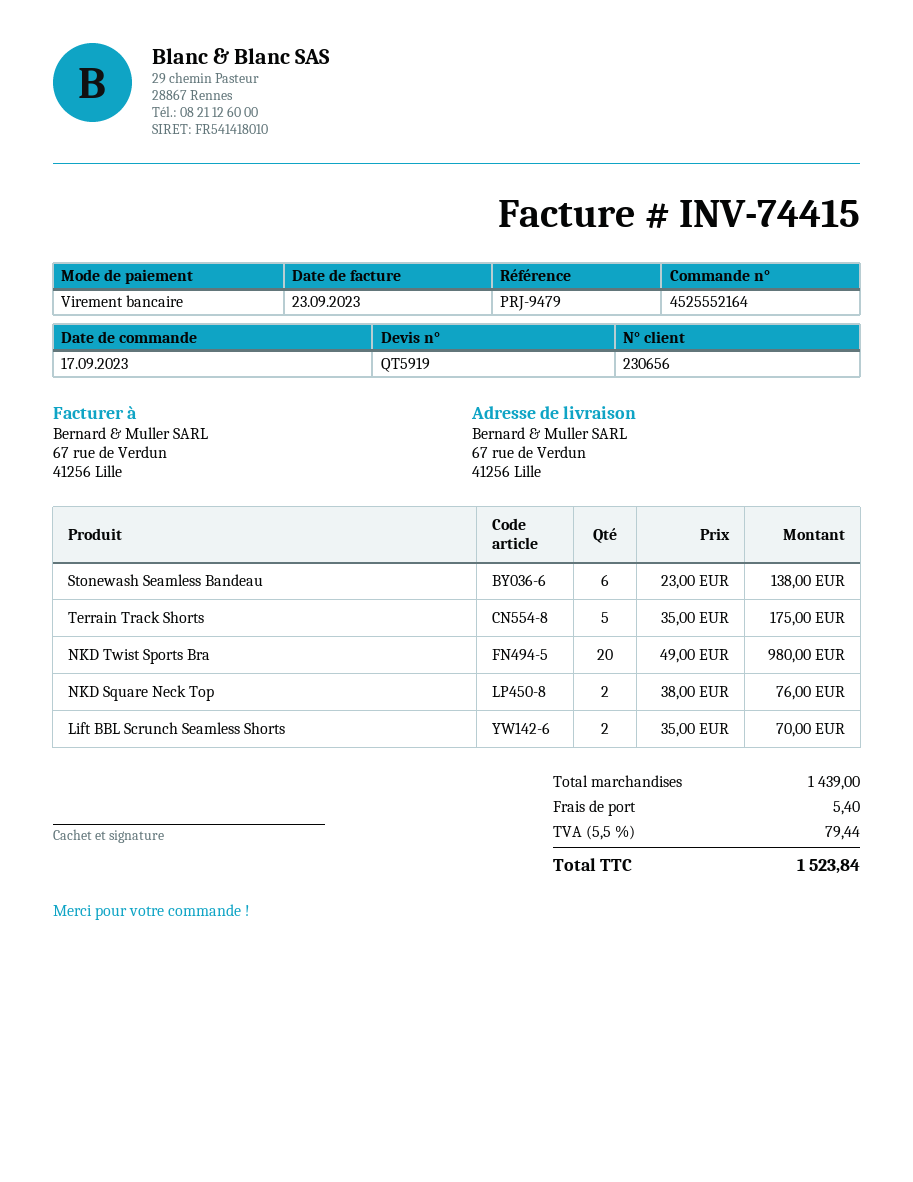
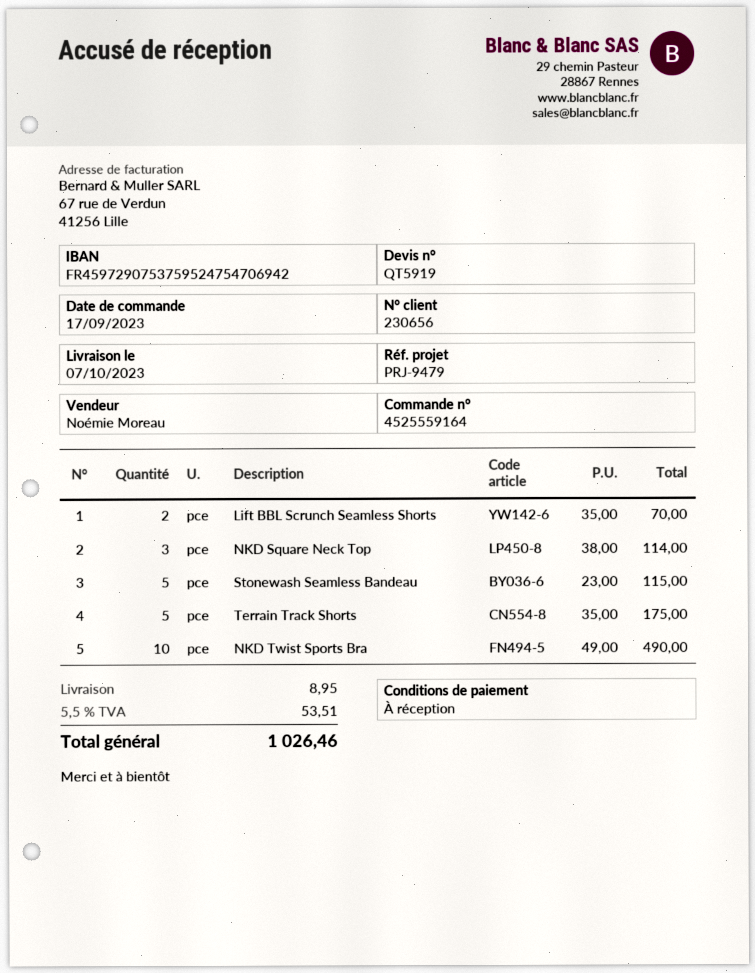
order number: 4525552164 -> 4525559164
Stonewash Seamless Bandeau: 6 x 23.00 = 138.00 -> 5 x 23.00 = 115.00
NKD Twist Sports Bra: 20 x 49.00 = 980.00 -> 10 x 49.00 = 490.00
NKD Square Neck Top: 2 x 38.00 = 76.00 -> 3 x 38.00 = 114.00
shipping: 5.40 -> 8.95
tax: 5.5% = 79.44 -> 5.5% = 53.51
total: 1523.84 -> 1026.46

